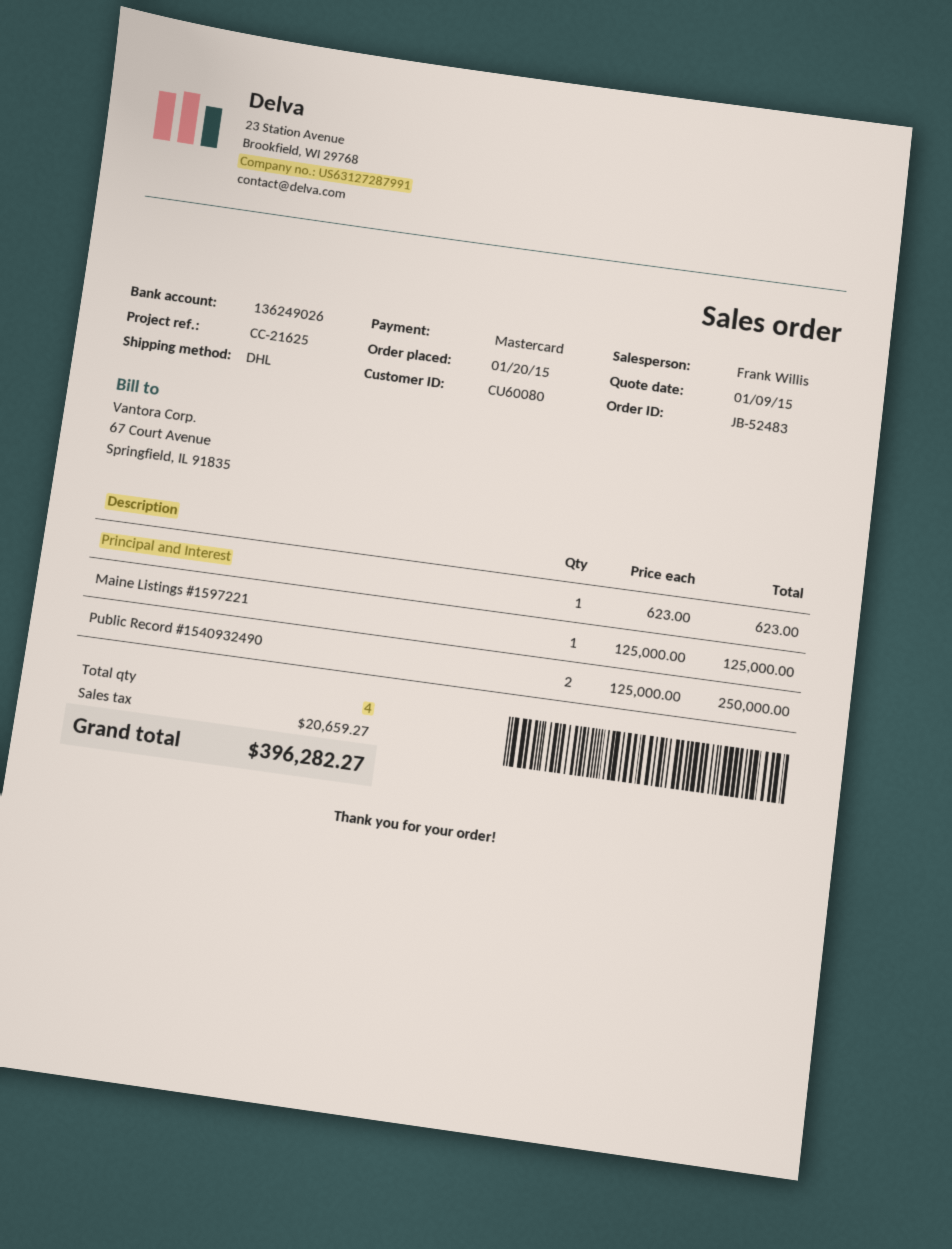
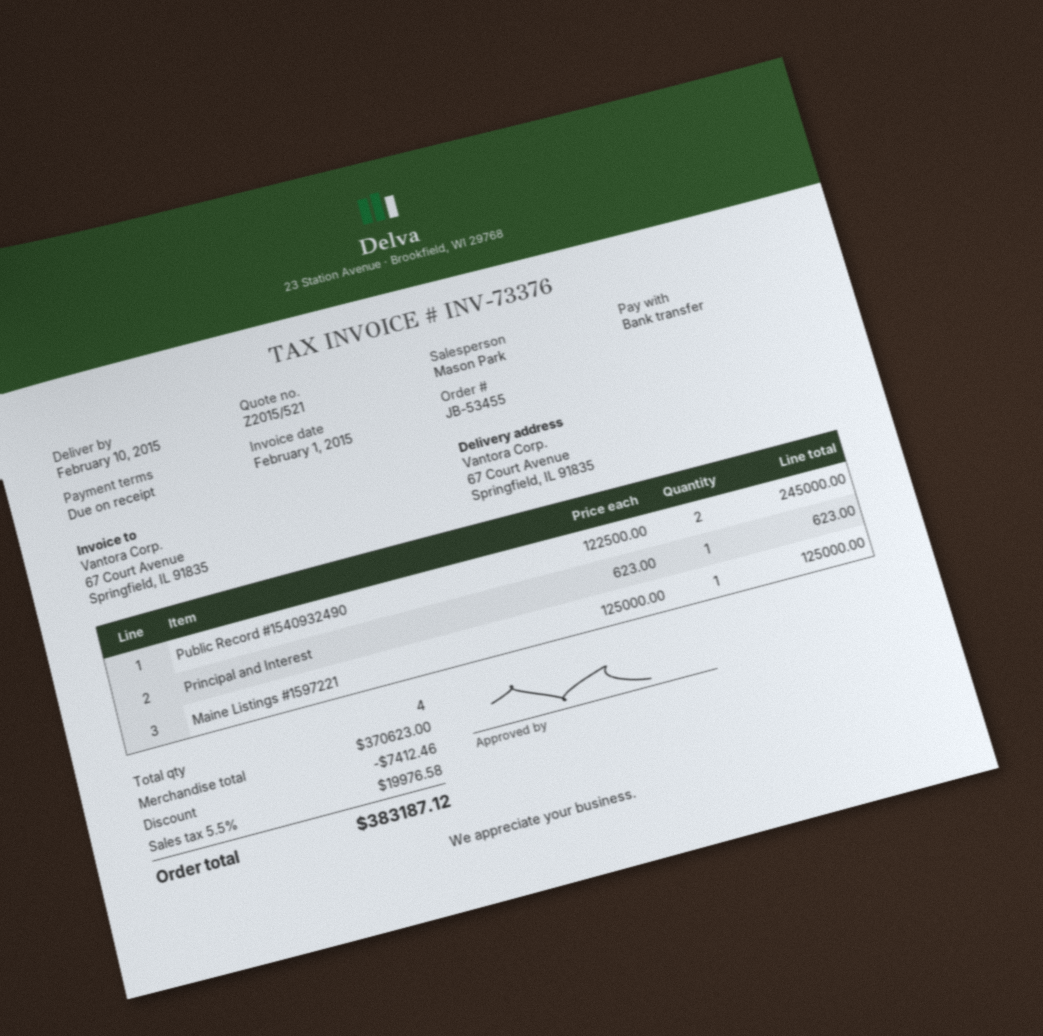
order number: JB-52483 -> JB-53455
sales rep: Frank Willis -> Mason Park
payment method: Mastercard -> bank transfer
Public Record #1540932490: 2 x 125000.00 = 250000.00 -> 2 x 122500.00 = 245000.00
discount: none -> 7412.46
tax: 20659.27 -> 19976.58
total: 396282.27 -> 383187.12

